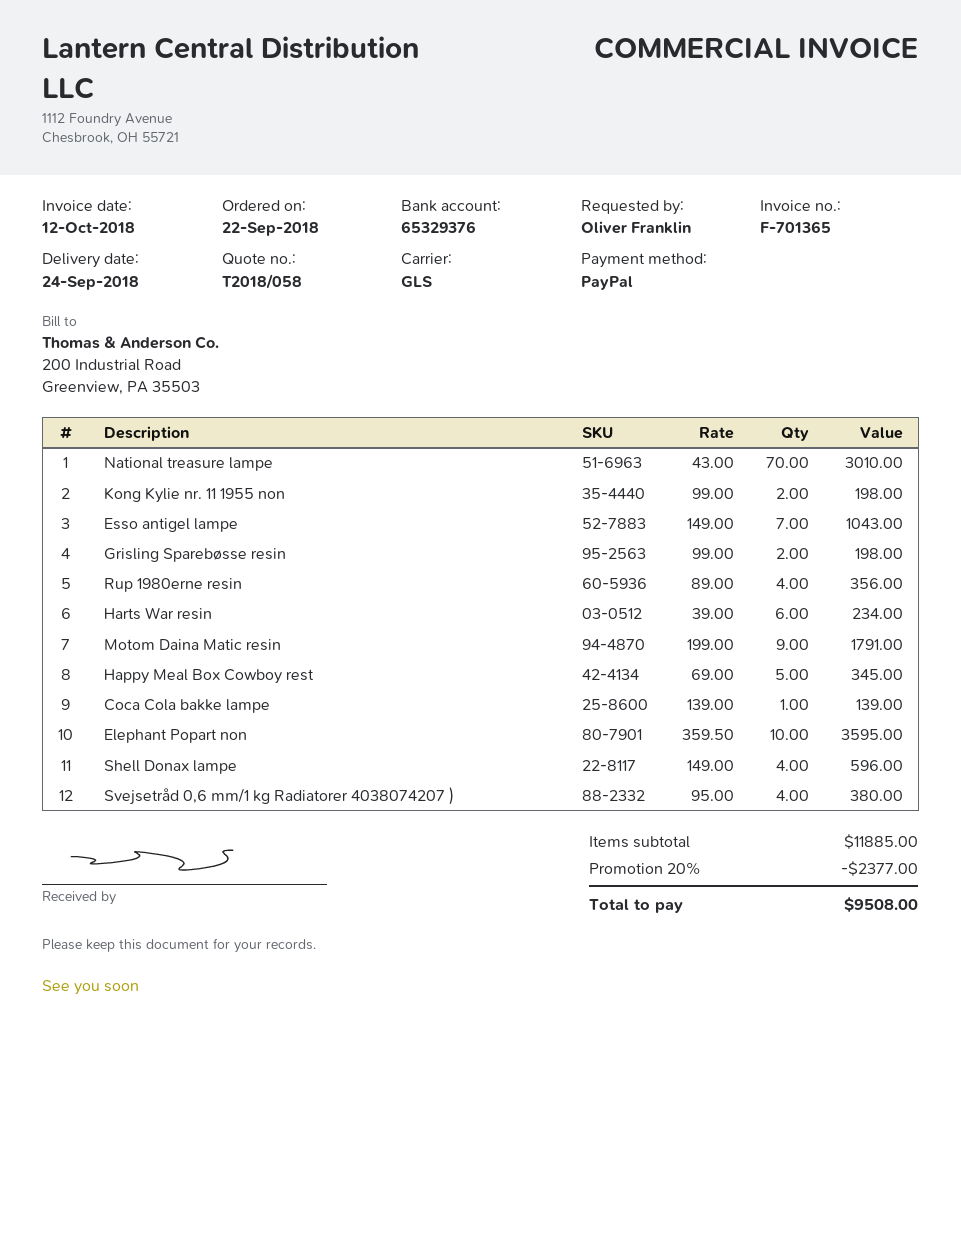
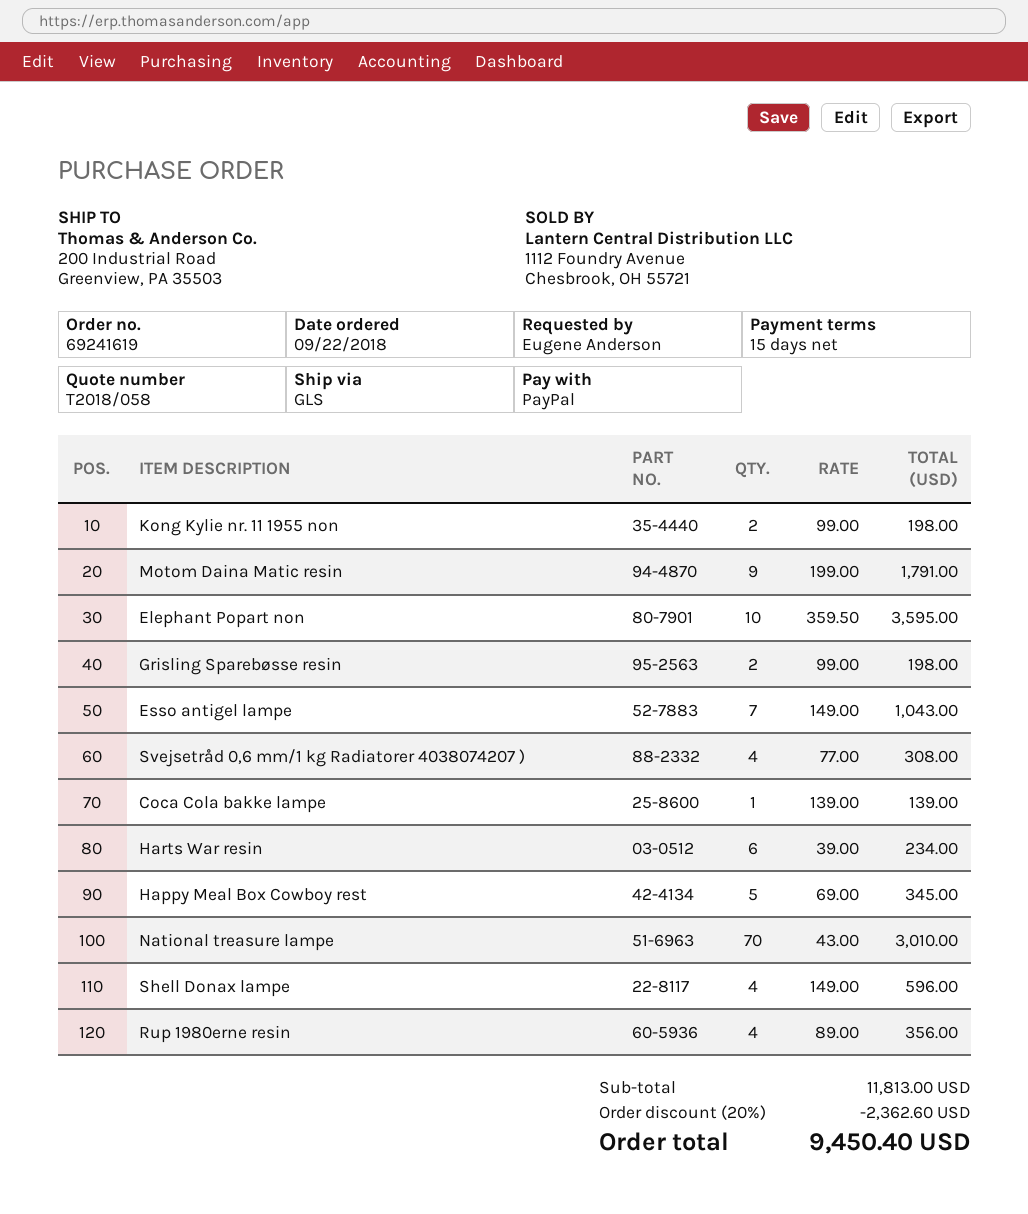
ordered by: Oliver Franklin -> Eugene Anderson
Svejsetråd 0,6 mm/1 kg Radiatorer 4038074207 ): 4 x 95.00 = 380.00 -> 4 x 77.00 = 308.00
subtotal: 11885.00 -> 11813.00
discount: 20% = 2377.00 -> 20% = 2362.60
total: 9508.00 -> 9450.40

